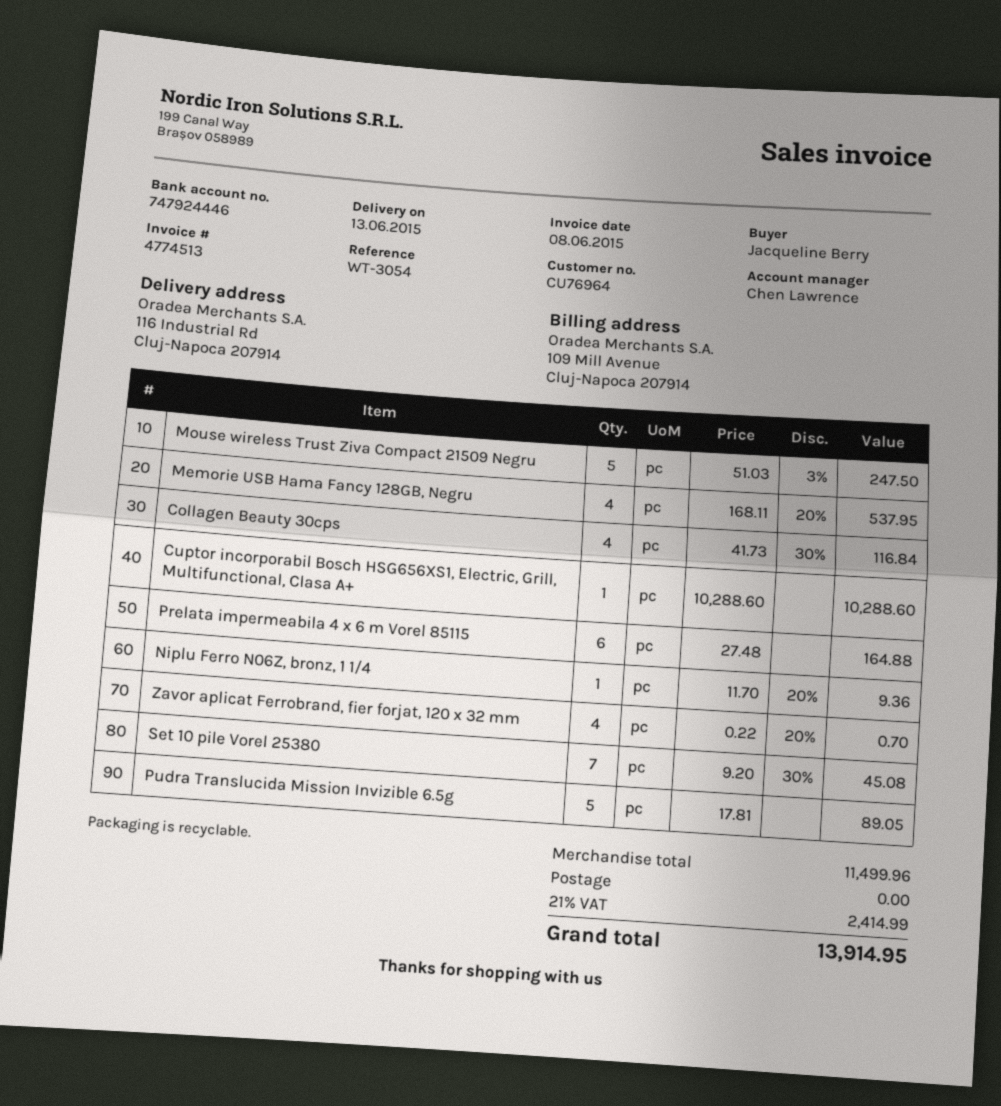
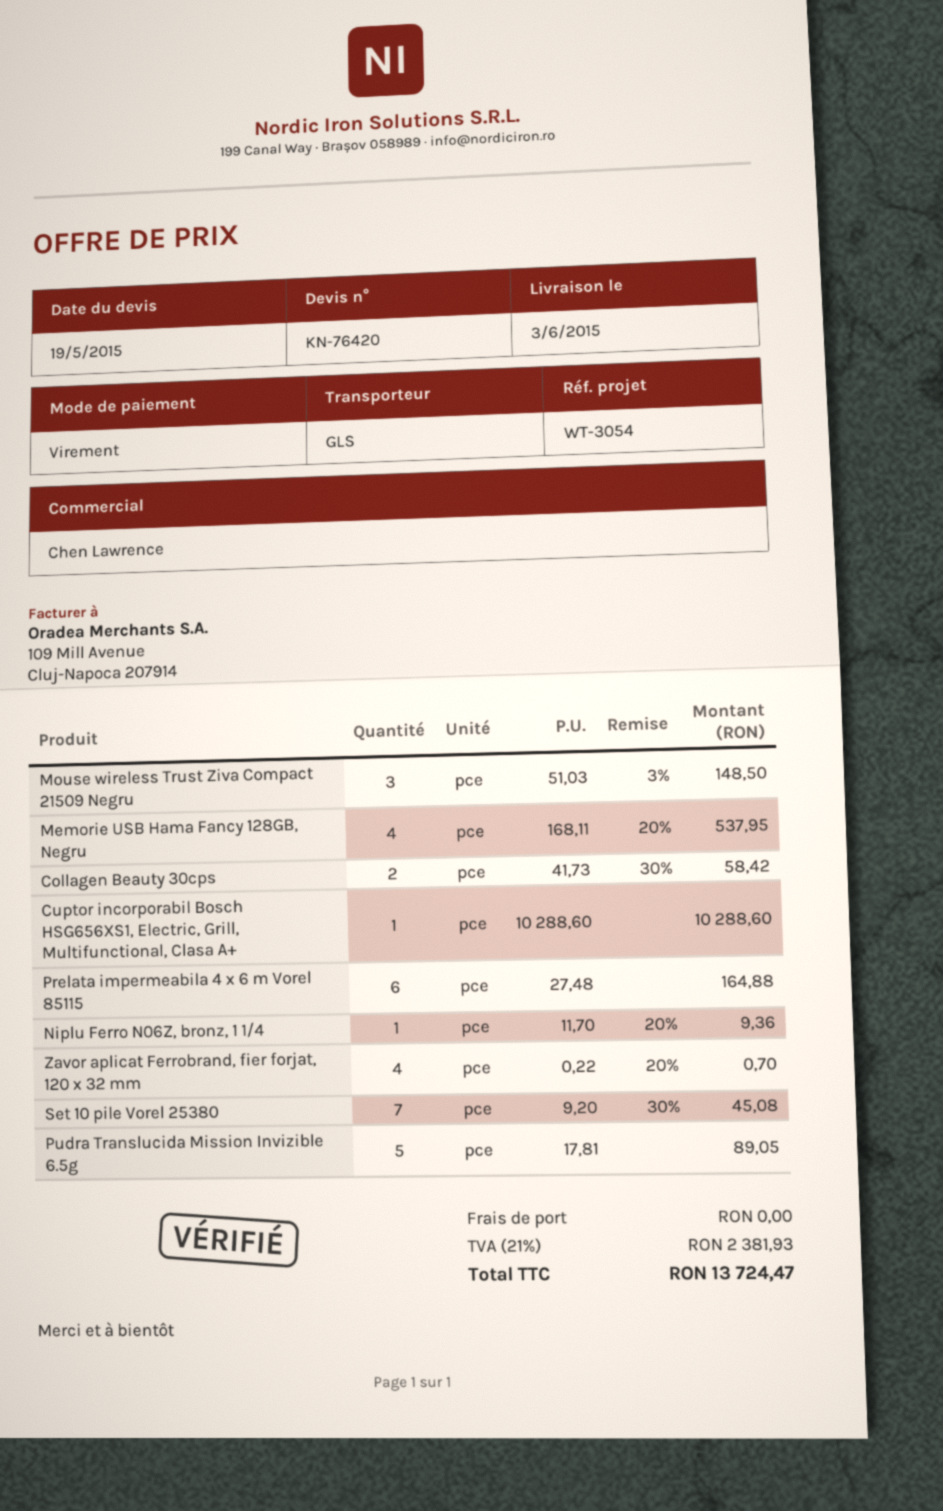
delivery date: 2015-06-13 -> 2015-06-03
Mouse wireless Trust Ziva Compact 21509 Negru: 5 x 51.03 - 3% = 247.50 -> 3 x 51.03 - 3% = 148.50
Collagen Beauty 30cps: 4 x 41.73 - 30% = 116.84 -> 2 x 41.73 - 30% = 58.42
tax: 21% = 2414.99 -> 21% = 2381.93
total: 13914.95 -> 13724.47

